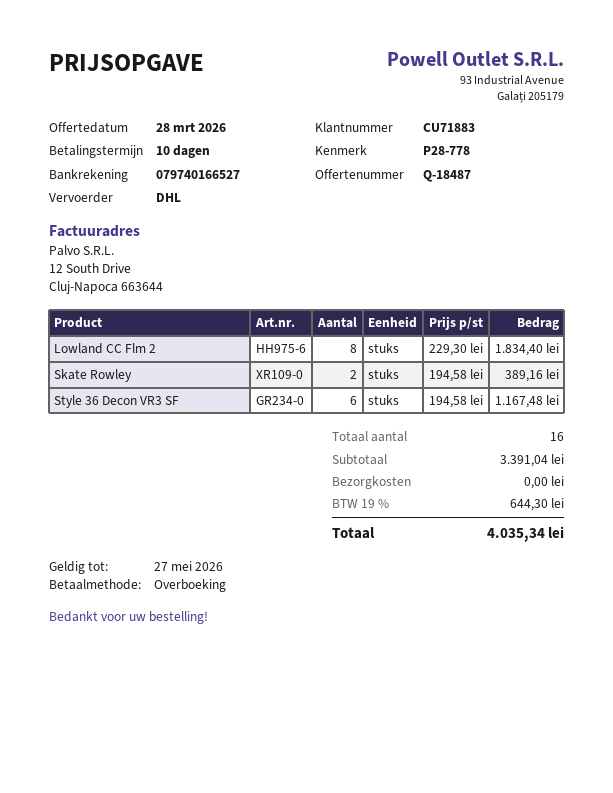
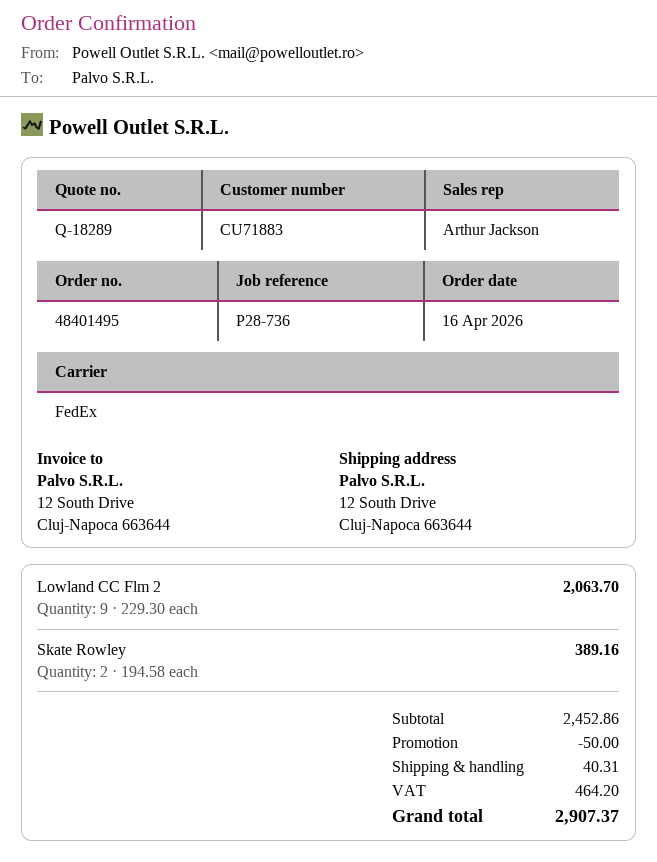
quote number: Q-18487 -> Q-18289
reference: P28-778 -> P28-736
shipping method: DHL -> FedEx
Lowland CC Flm 2: 8 x 229.30 = 1834.40 -> 9 x 229.30 = 2063.70
Style 36 Decon VR3 SF: 6 x 194.58 = 1167.48 -> none
subtotal: 3391.04 -> 2452.86
discount: none -> 50.00
shipping: 0.00 -> 40.31
tax: 644.30 -> 464.20
total: 4035.34 -> 2907.37

